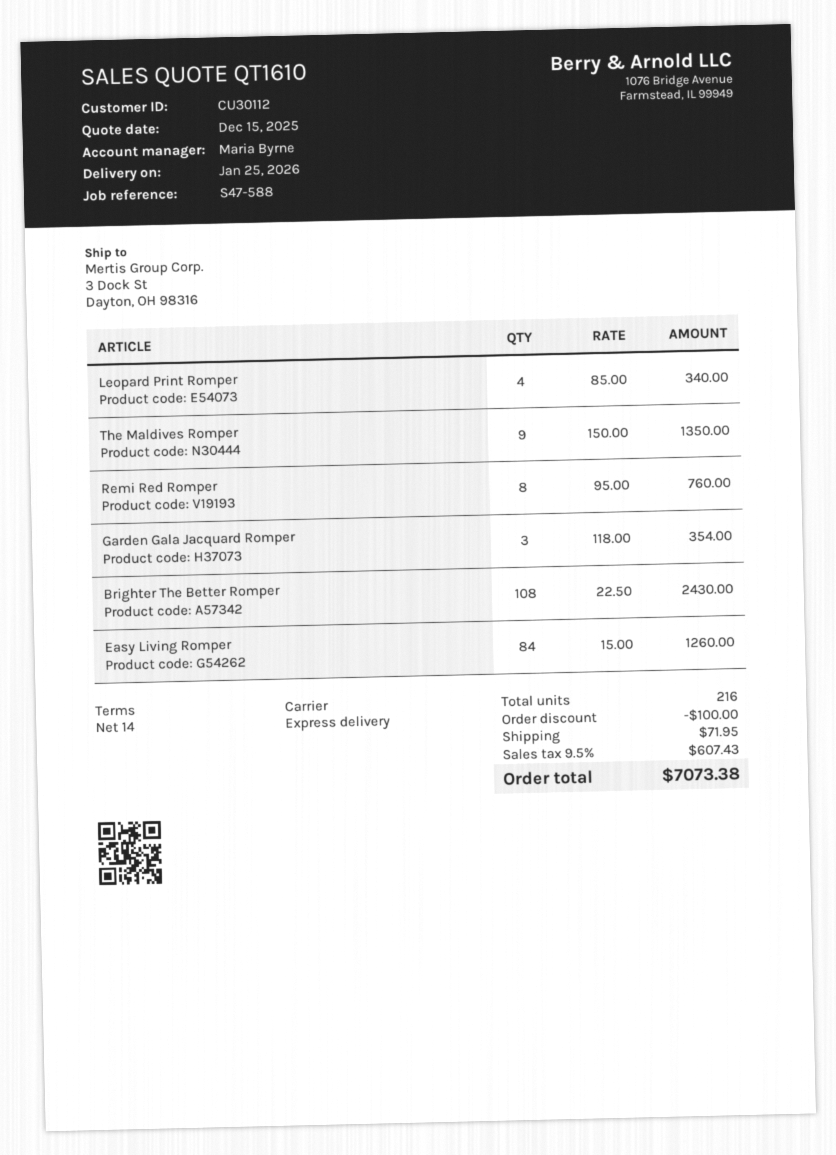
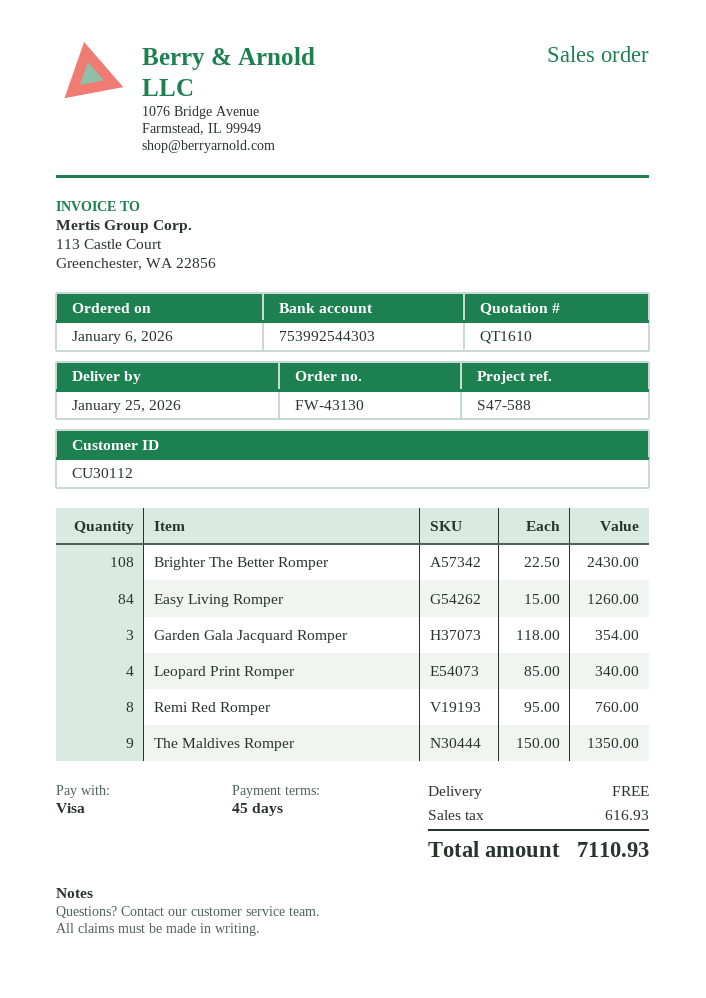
payment terms: 14 days -> 45 days
discount: 100.00 -> none
shipping: 71.95 -> 0.00
tax: 607.43 -> 616.93
total: 7073.38 -> 7110.93

